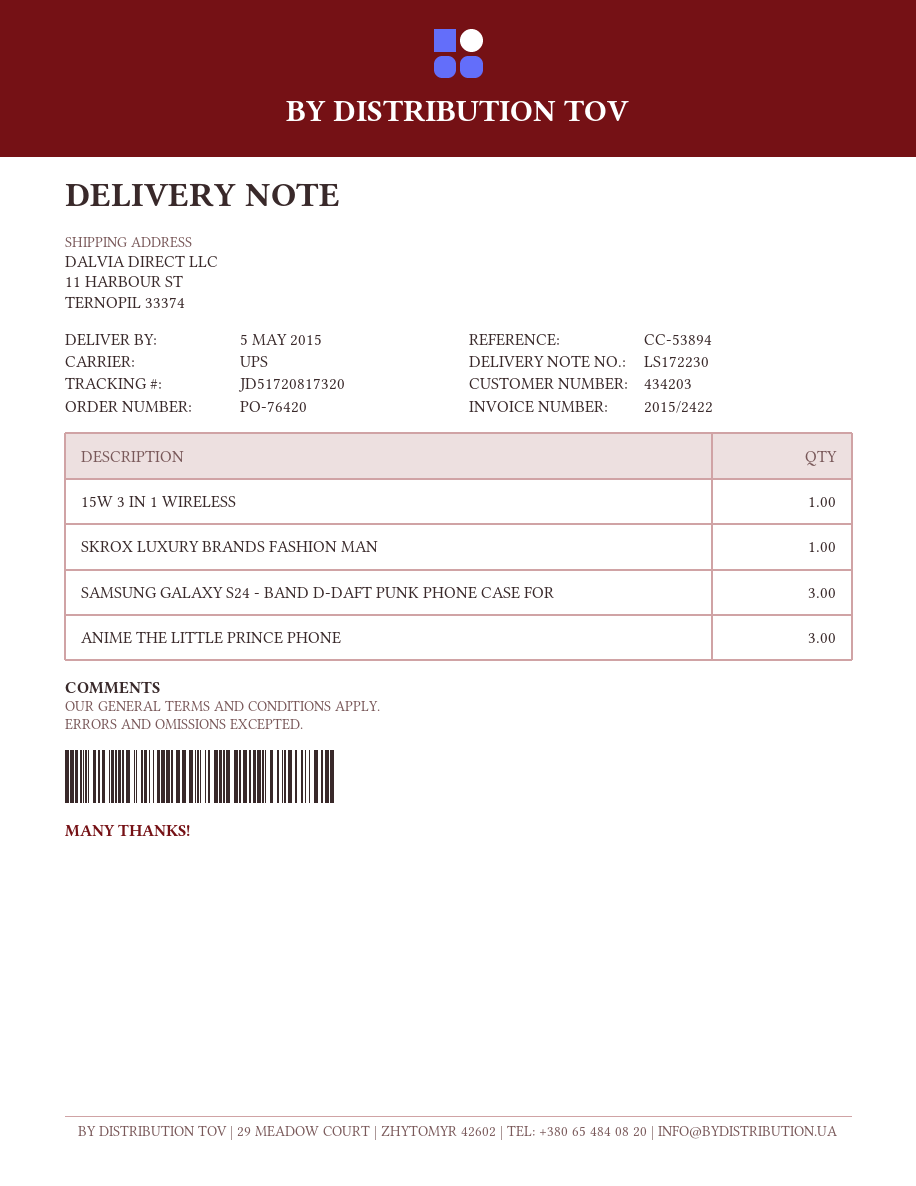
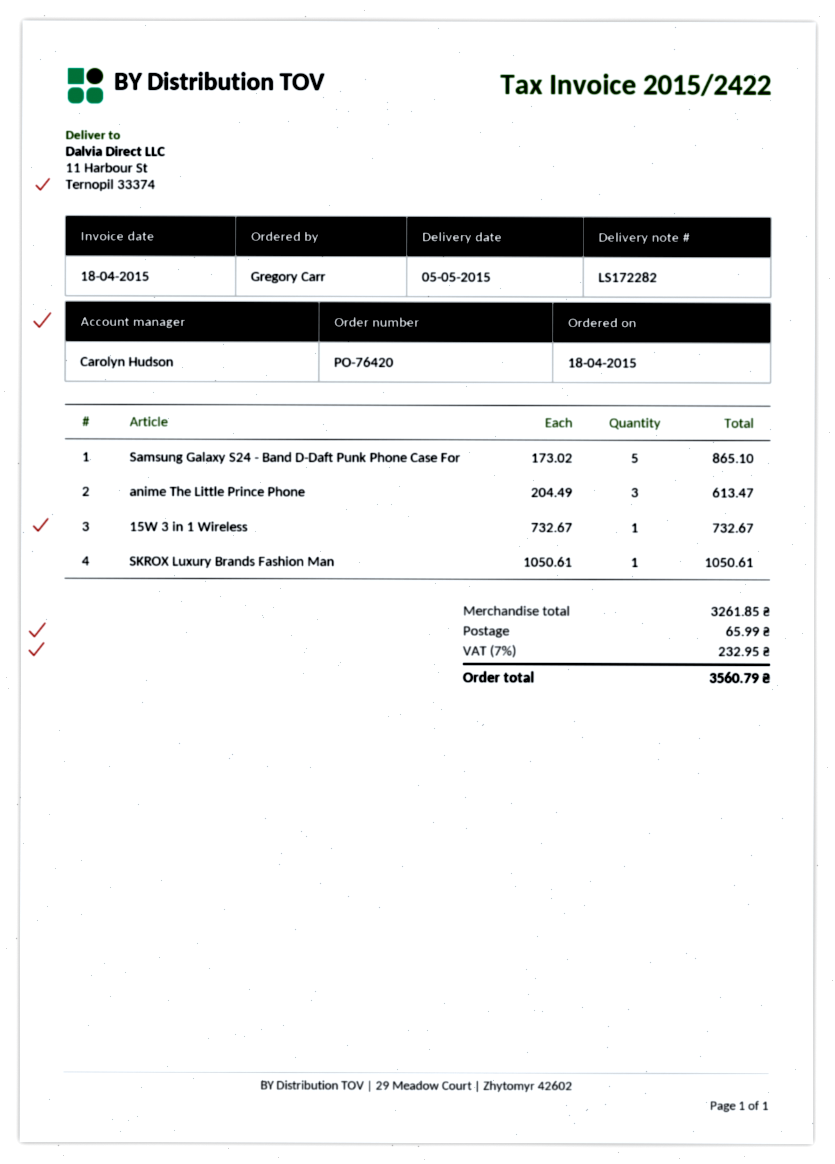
delivery note number: LS172230 -> LS172282
SAMSUNG GALAXY S24 - BAND D-DAFT PUNK PHONE CASE FOR: 3 -> 5

